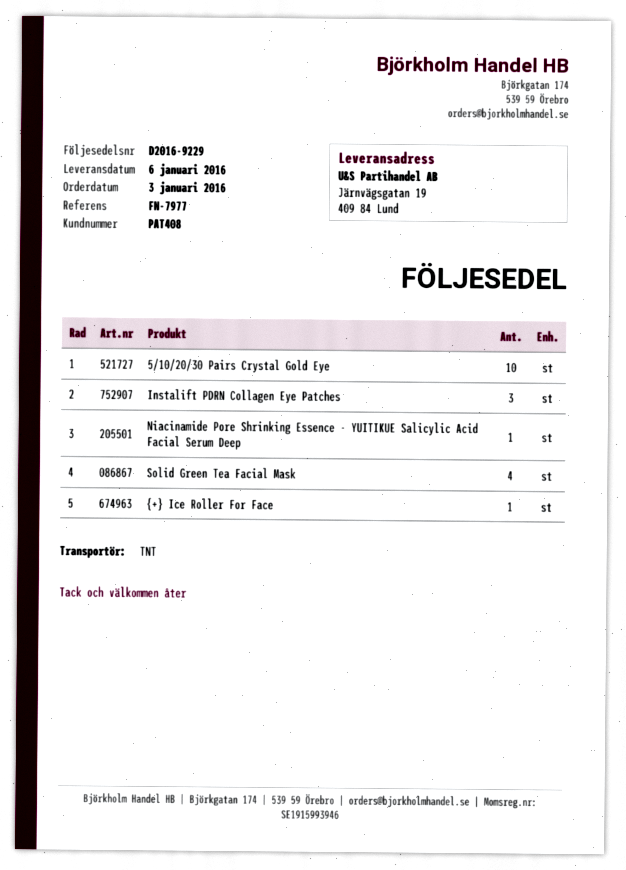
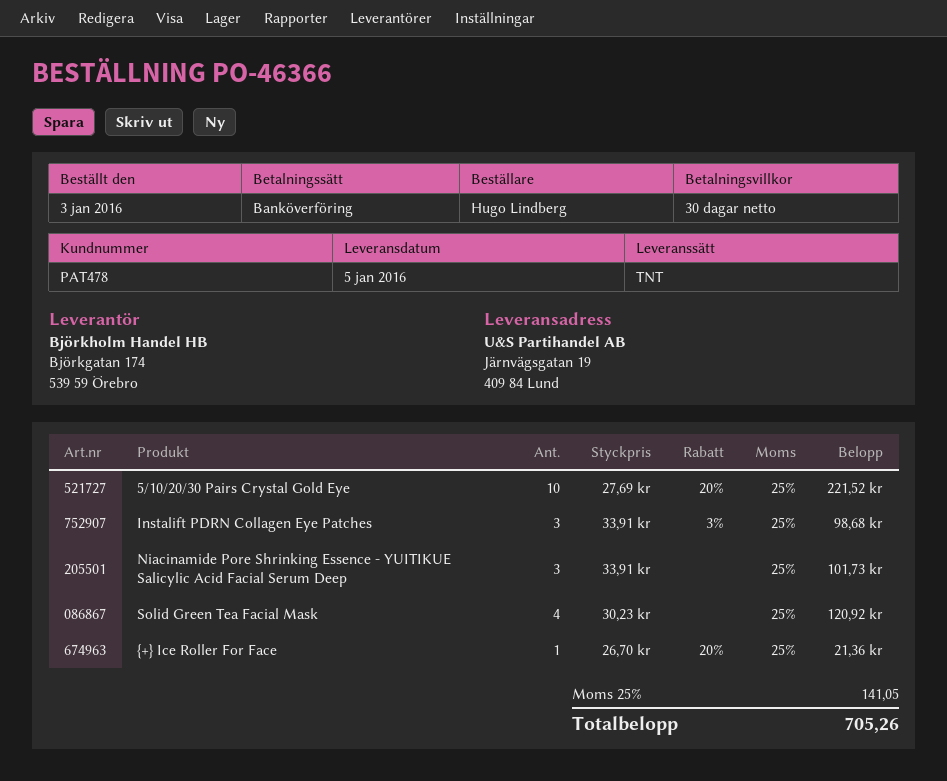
delivery date: 2016-01-06 -> 2016-01-05
customer number: PAT408 -> PAT478
Niacinamide Pore Shrinking Essence - YUITIKUE Salicylic Acid Facial Serum Deep: 1 -> 3

